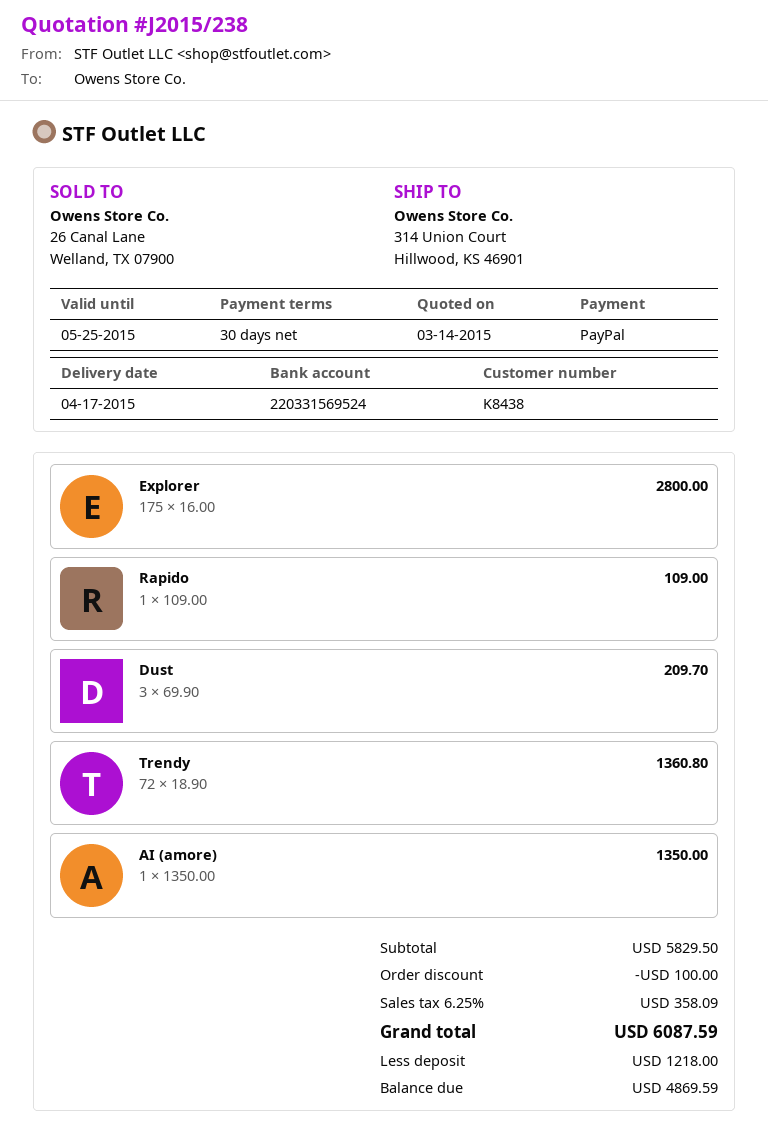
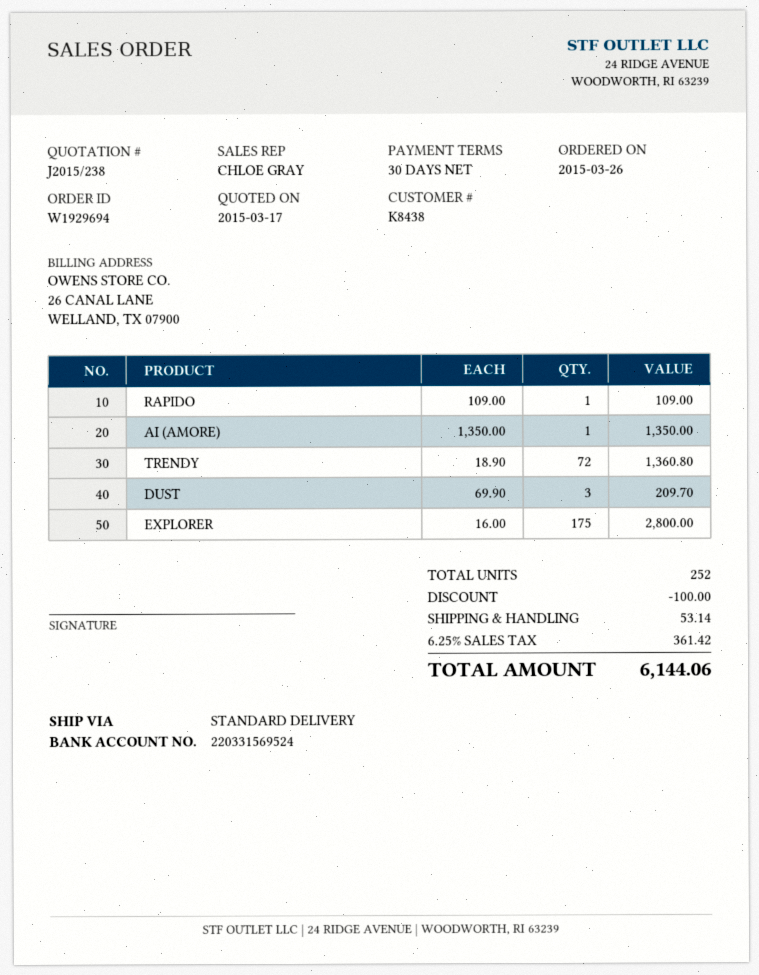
quote date: 2015-03-14 -> 2015-03-17
shipping: none -> 53.14
tax: 6.25% = 358.09 -> 6.25% = 361.42
total: 6087.59 -> 6144.06

